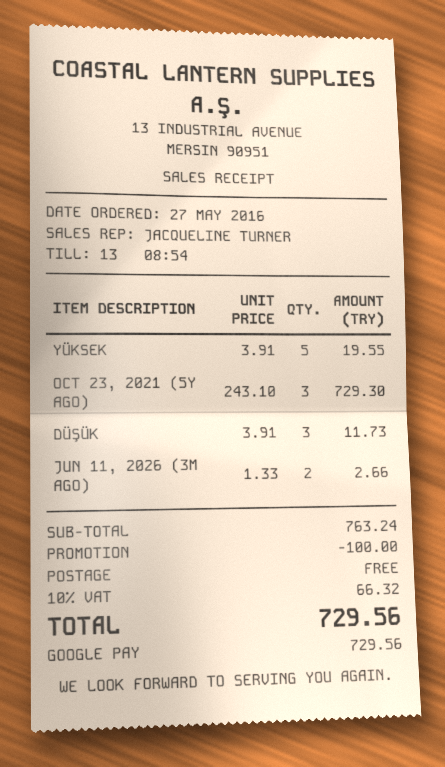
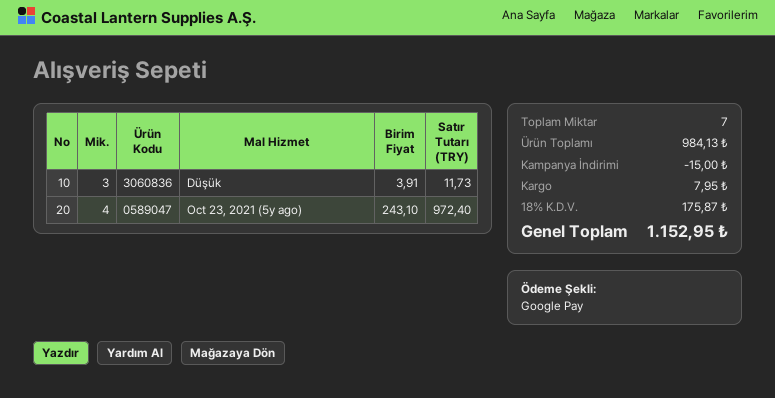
YÜKSEK: 5 x 3.91 = 19.55 -> none
OCT 23, 2021 (5Y AGO): 3 x 243.10 = 729.30 -> 4 x 243.10 = 972.40
JUN 11, 2026 (3M AGO): 2 x 1.33 = 2.66 -> none
subtotal: 763.24 -> 984.13
discount: 100.00 -> 15.00
shipping: 0.00 -> 7.95
tax: 10% = 66.32 -> 18% = 175.87
total: 729.56 -> 1152.95

